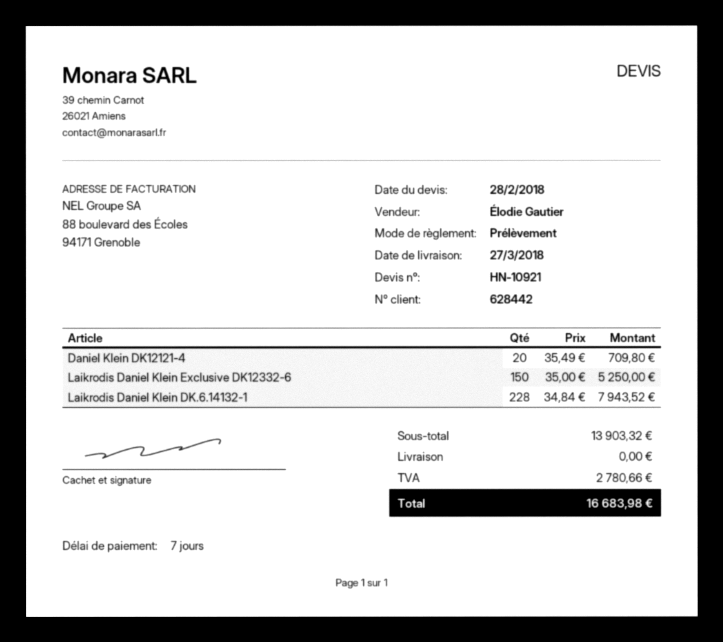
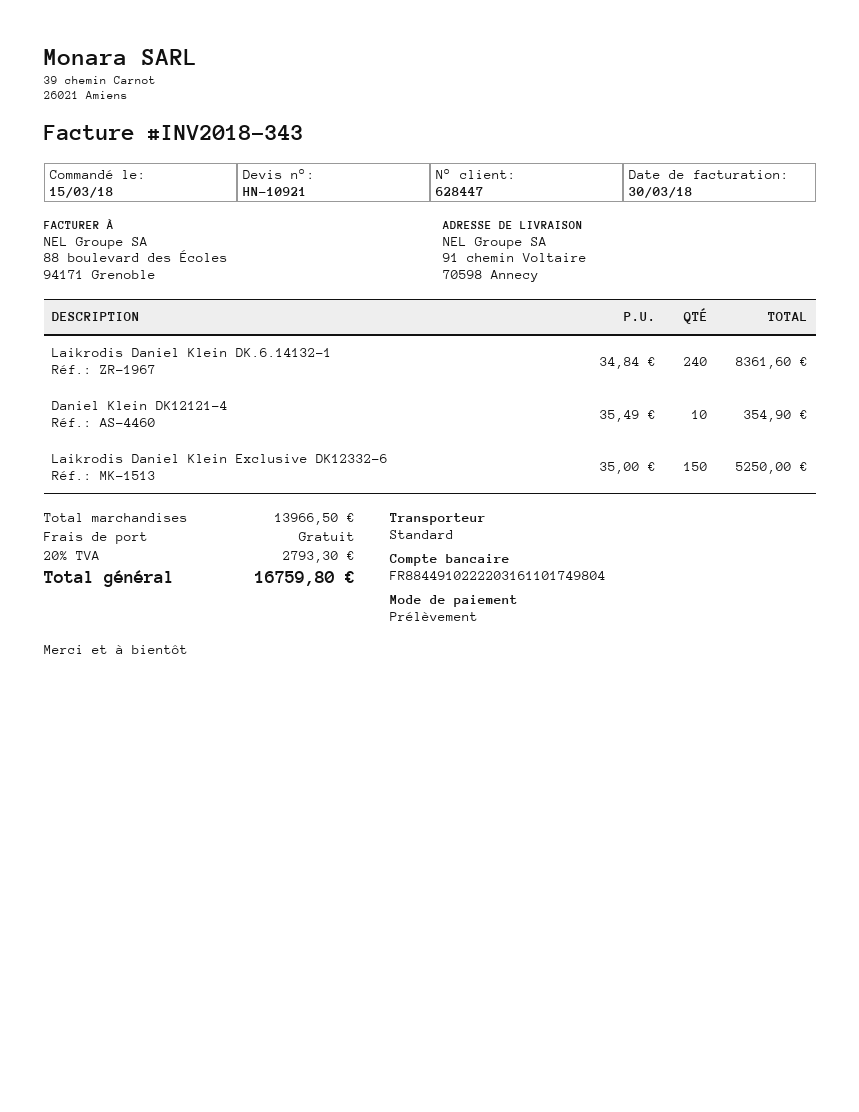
customer number: 628442 -> 628447
Daniel Klein DK12121-4: 20 x 35.49 = 709.80 -> 10 x 35.49 = 354.90
Laikrodis Daniel Klein DK.6.14132-1: 228 x 34.84 = 7943.52 -> 240 x 34.84 = 8361.60
subtotal: 13903.32 -> 13966.50
tax: 2780.66 -> 2793.30
total: 16683.98 -> 16759.80

